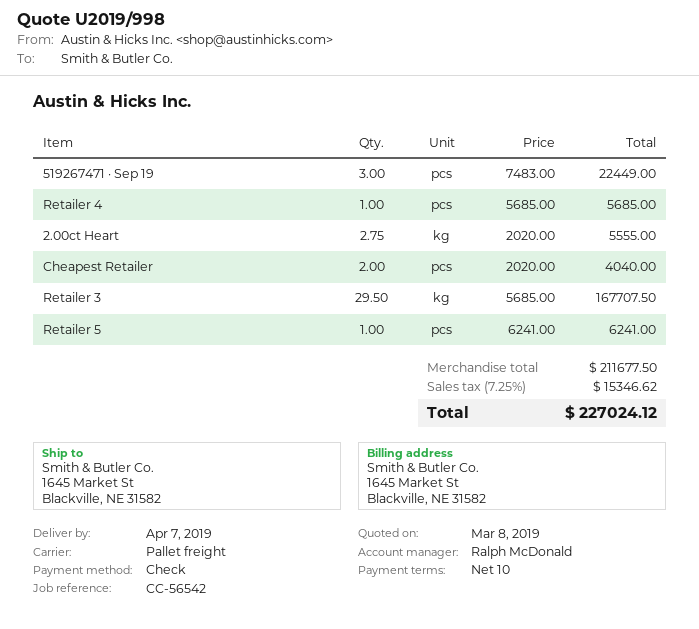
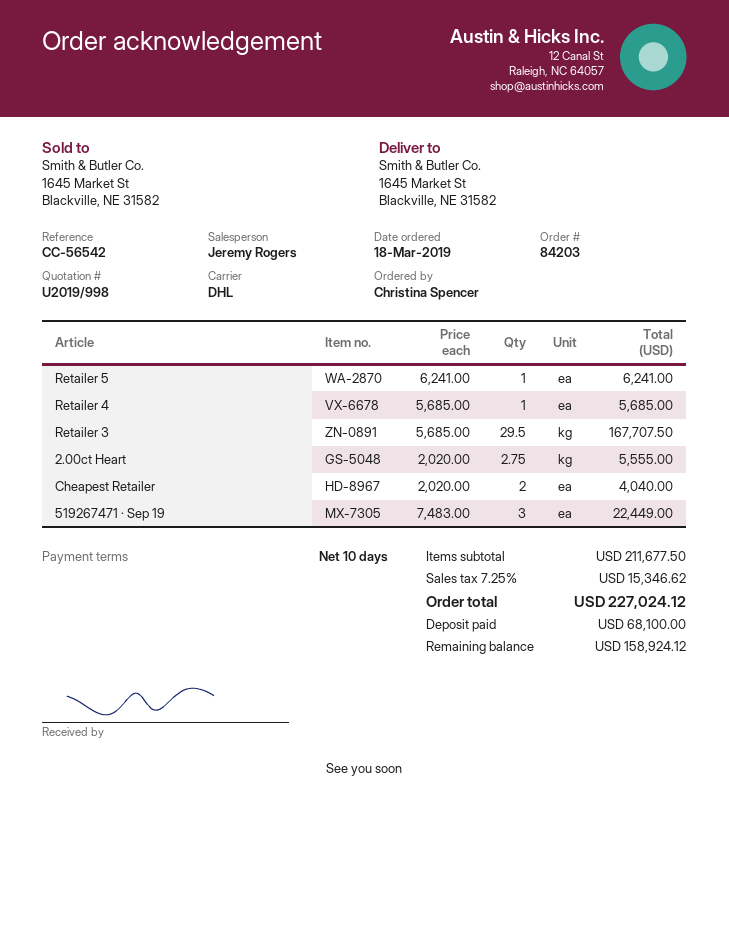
sales rep: Ralph McDonald -> Jeremy Rogers
shipping method: pallet freight -> DHL

